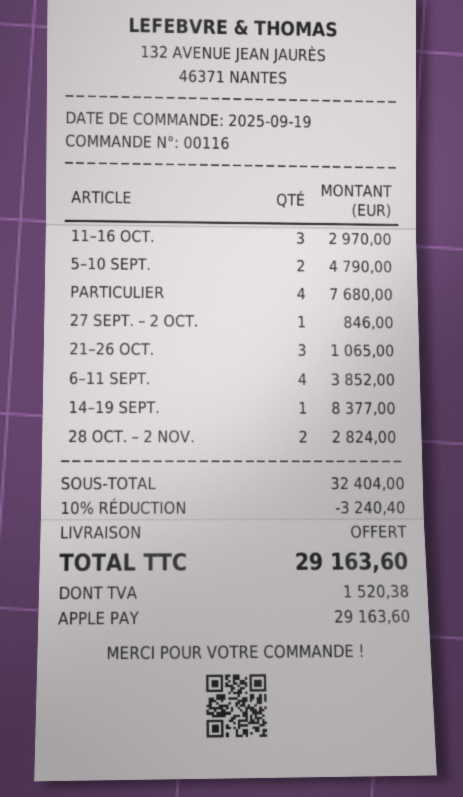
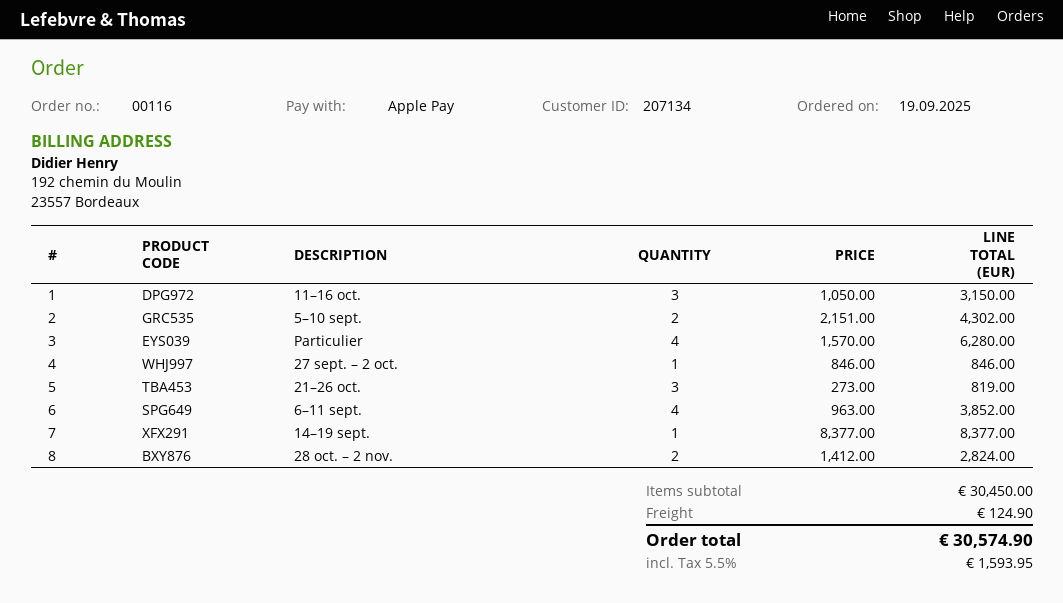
11–16 OCT.: 3 for 2970.00 -> 3 for 3150.00
5–10 SEPT.: 2 for 4790.00 -> 2 for 4302.00
PARTICULIER: 4 for 7680.00 -> 4 for 6280.00
21–26 OCT.: 3 for 1065.00 -> 3 for 819.00
subtotal: 32404.00 -> 30450.00
discount: 10% = 3240.40 -> none
shipping: 0.00 -> 124.90
tax: 1520.38 -> 1593.95
total: 29163.60 -> 30574.90

